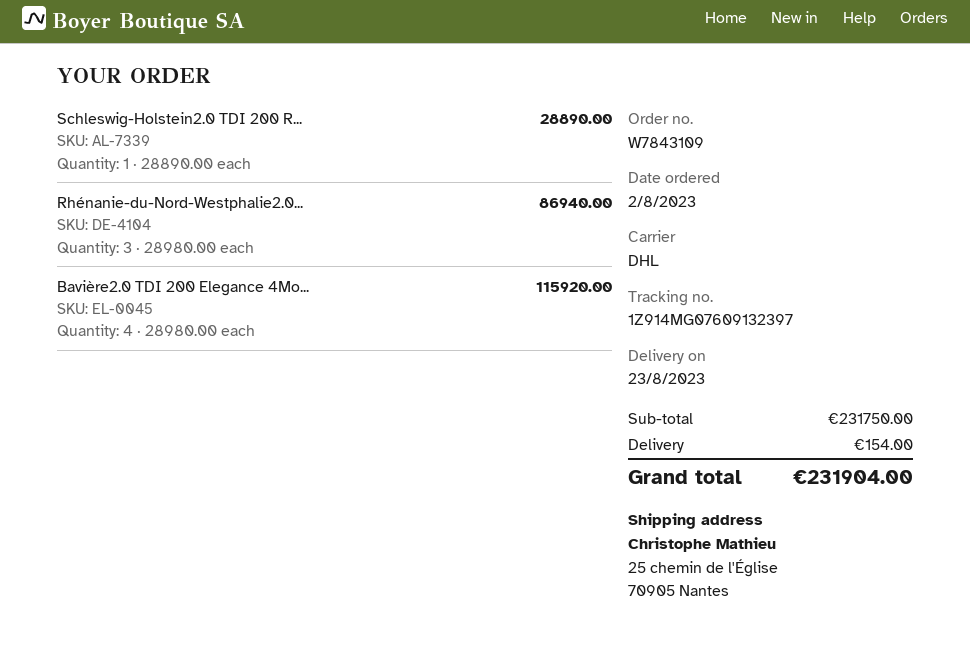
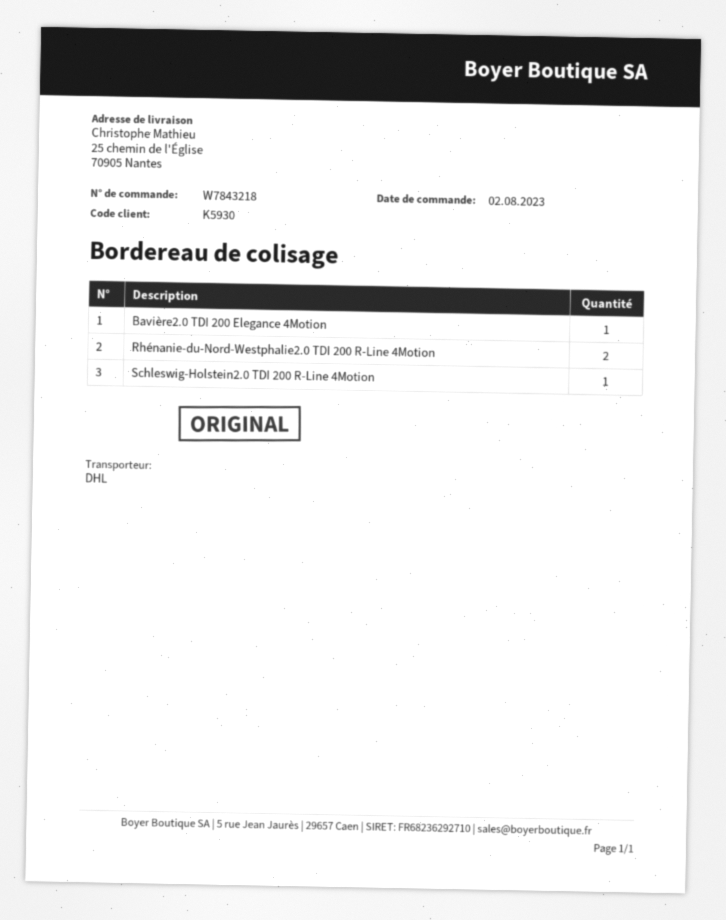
order number: W7843109 -> W7843218
Rhénanie-du-Nord-Westphalie2.0...: 3 -> 2
Bavière2.0 TDI 200 Elegance 4Mo...: 4 -> 1

